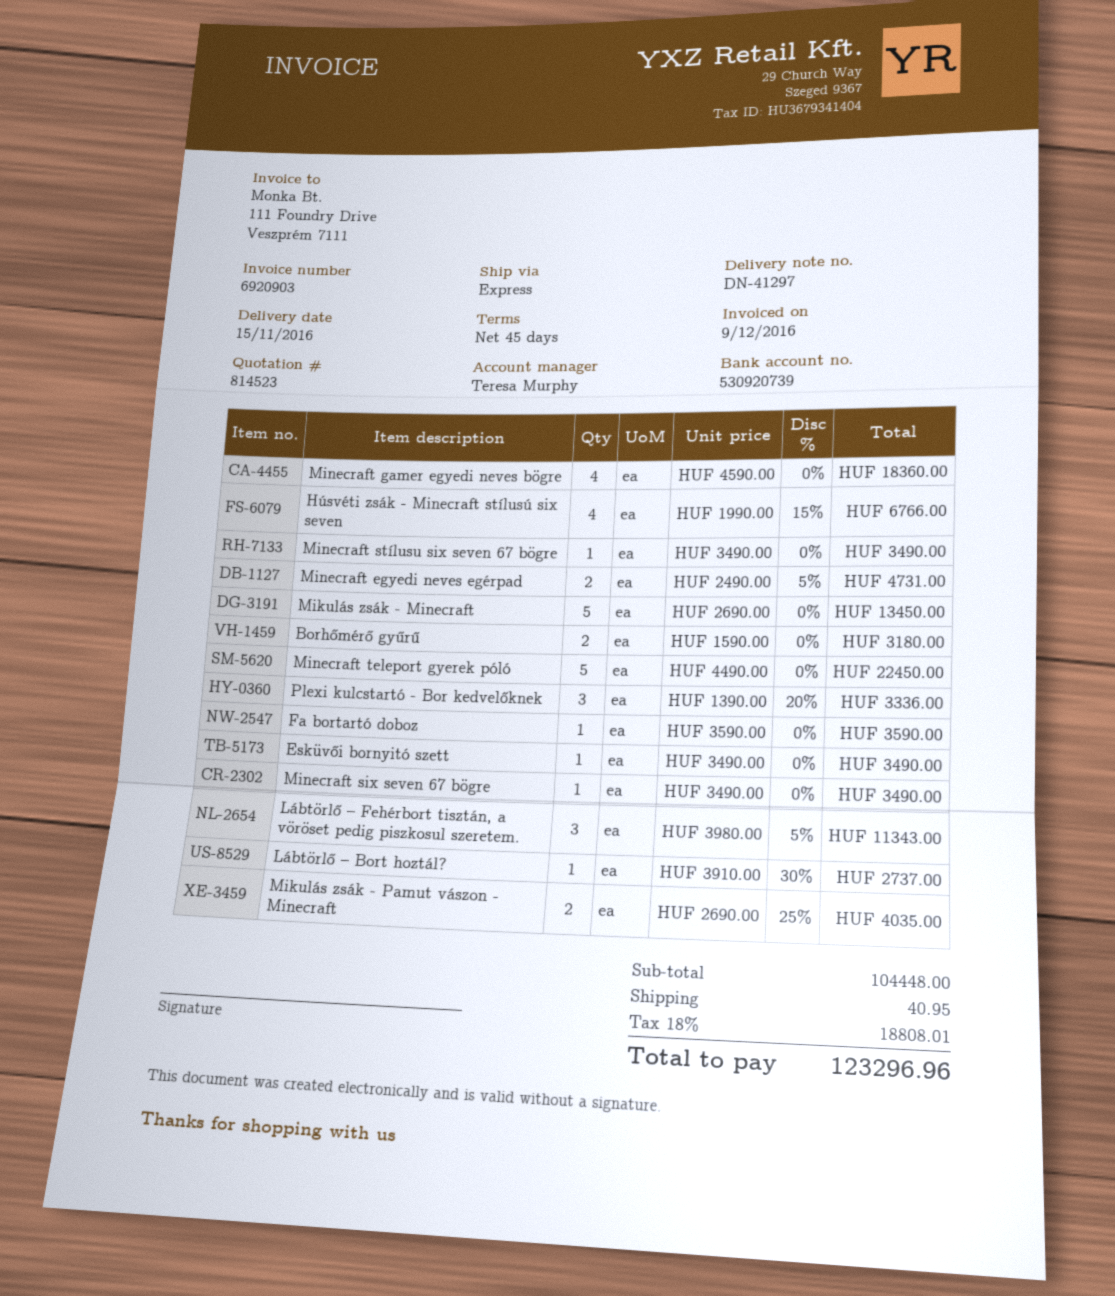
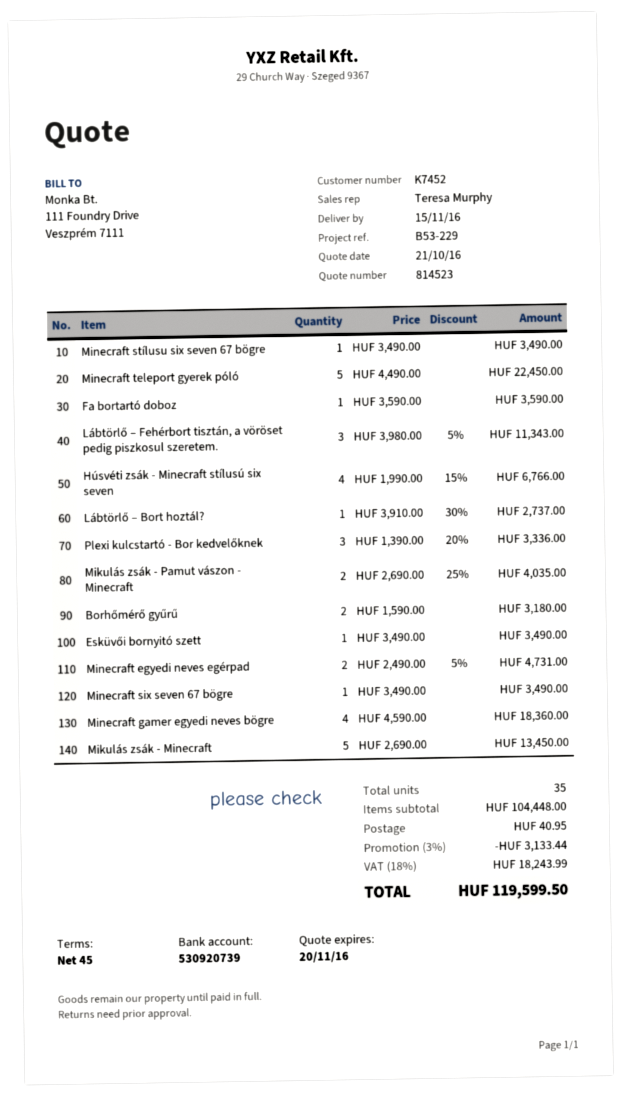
discount: none -> 3% = 3133.44
tax: 18% = 18808.01 -> 18% = 18243.99
total: 123296.96 -> 119599.50

